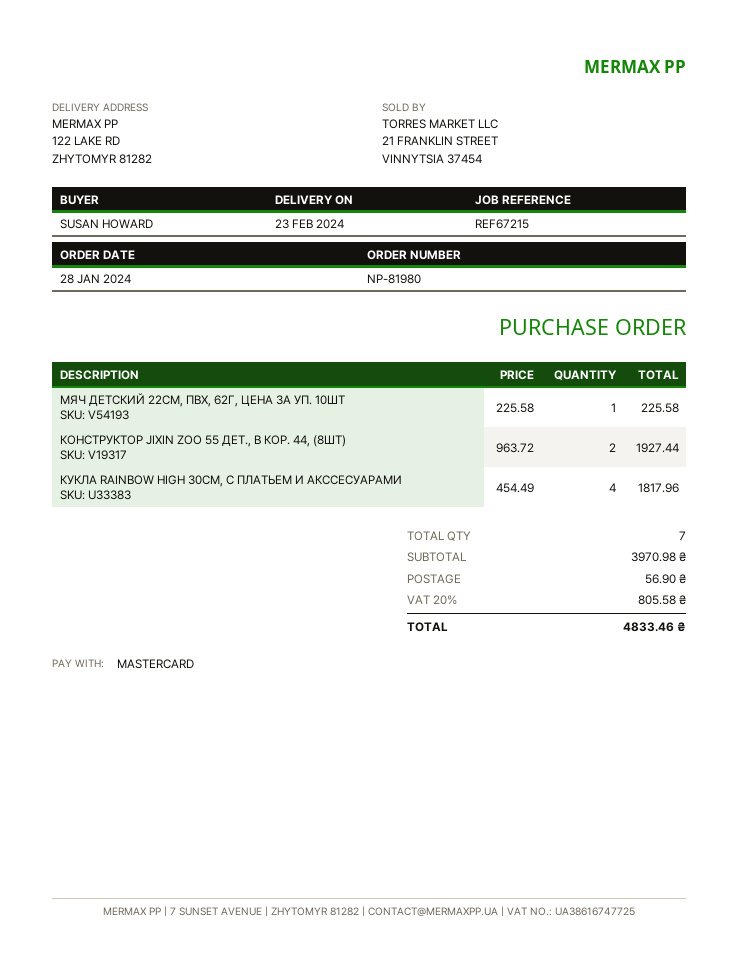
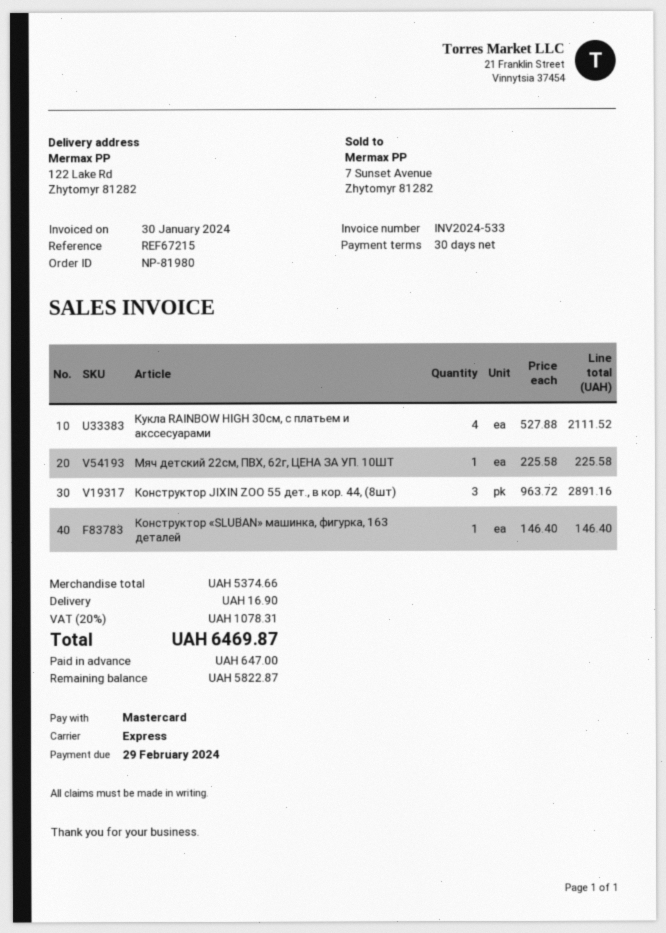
КОНСТРУКТОР JIXIN ZOO 55 ДЕТ., В КОР. 44, (8ШТ): 2 x 963.72 = 1927.44 -> 3 x 963.72 = 2891.16
КУКЛА RAINBOW HIGH 30СМ, С ПЛАТЬЕМ И АКССЕСУАРАМИ: 4 x 454.49 = 1817.96 -> 4 x 527.88 = 2111.52
Конструктор «SLUBAN» машинка, фигурка, 163 деталей: none -> 1 x 146.40 = 146.40
subtotal: 3970.98 -> 5374.66
shipping: 56.90 -> 16.90
tax: 20% = 805.58 -> 20% = 1078.31
total: 4833.46 -> 6469.87

